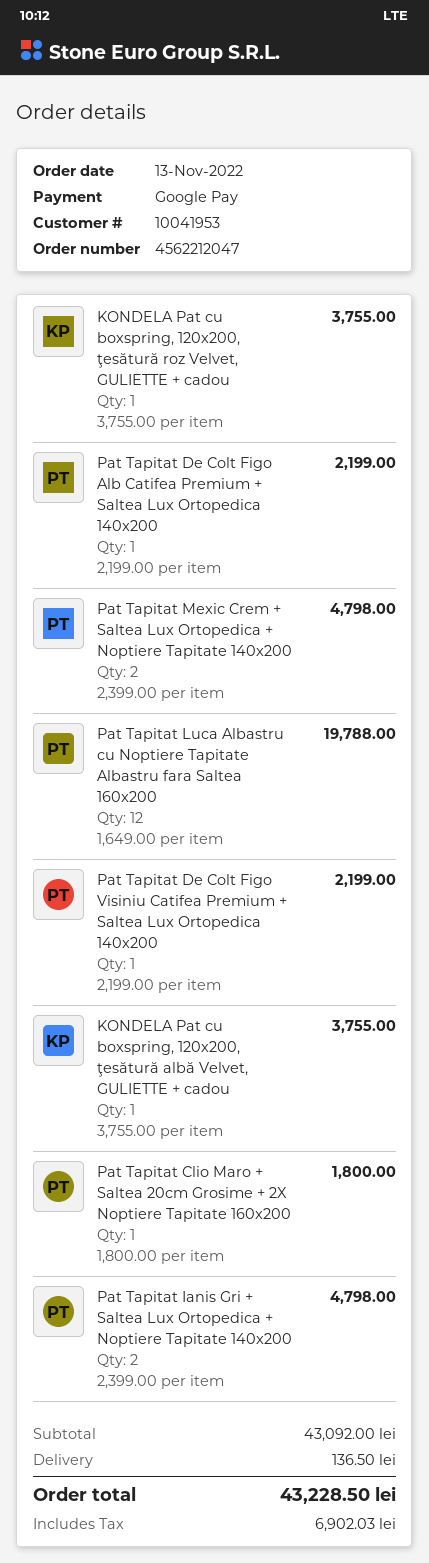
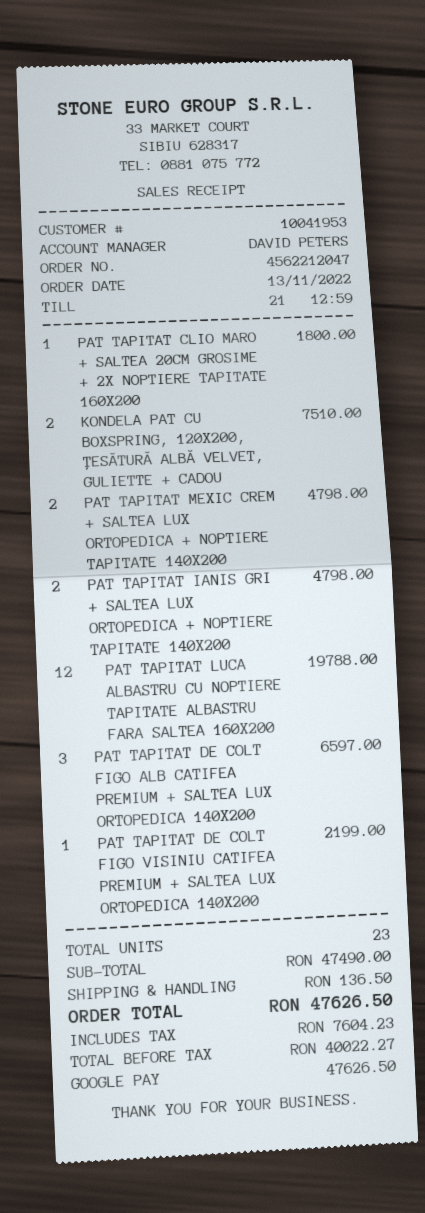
KONDELA Pat cu boxspring, 120x200, ţesătură roz Velvet, GULIETTE + cadou: 1 for 3755.00 -> none
Pat Tapitat De Colt Figo Alb Catifea Premium + Saltea Lux Ortopedica 140x200: 1 for 2199.00 -> 3 for 6597.00
KONDELA Pat cu boxspring, 120x200, ţesătură albă Velvet, GULIETTE + cadou: 1 for 3755.00 -> 2 for 7510.00
subtotal: 43092.00 -> 47490.00
tax: 6902.03 -> 7604.23
total: 43228.50 -> 47626.50

